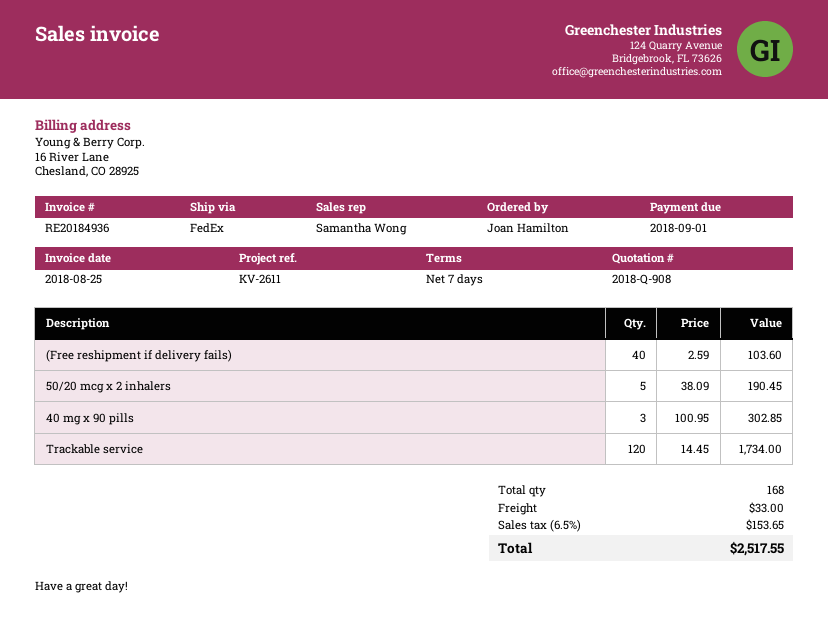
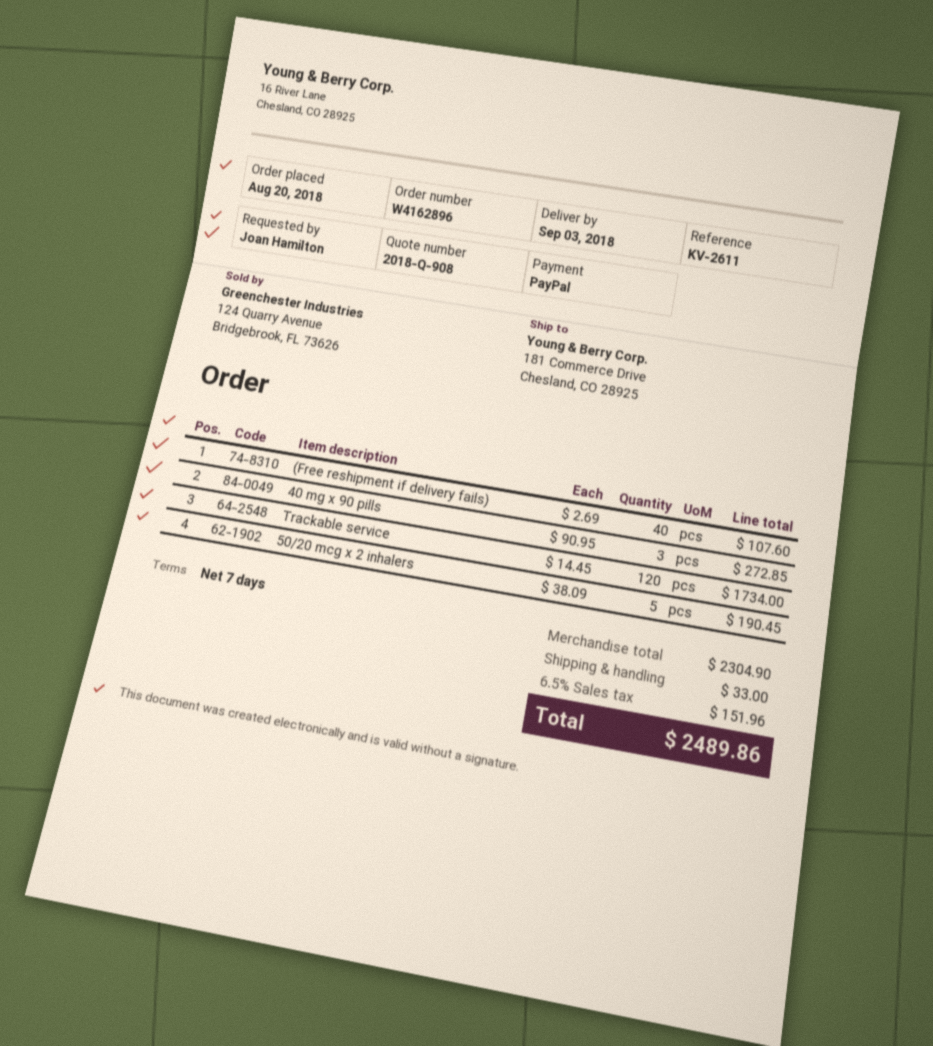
(Free reshipment if delivery fails): 40 x 2.59 = 103.60 -> 40 x 2.69 = 107.60
40 mg x 90 pills: 3 x 100.95 = 302.85 -> 3 x 90.95 = 272.85
tax: 6.5% = 153.65 -> 6.5% = 151.96
total: 2517.55 -> 2489.86

